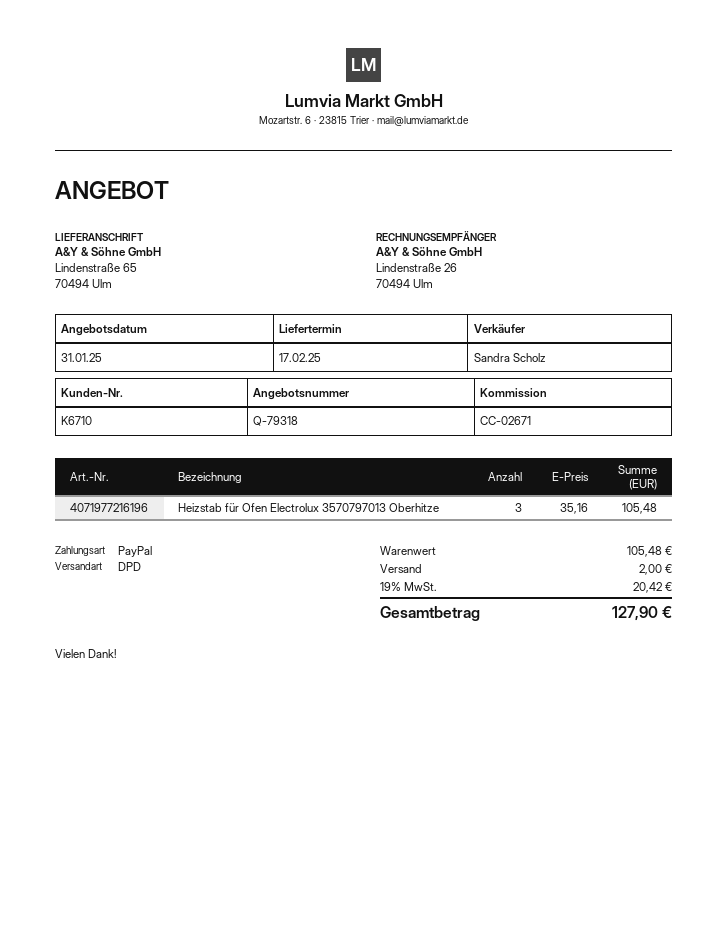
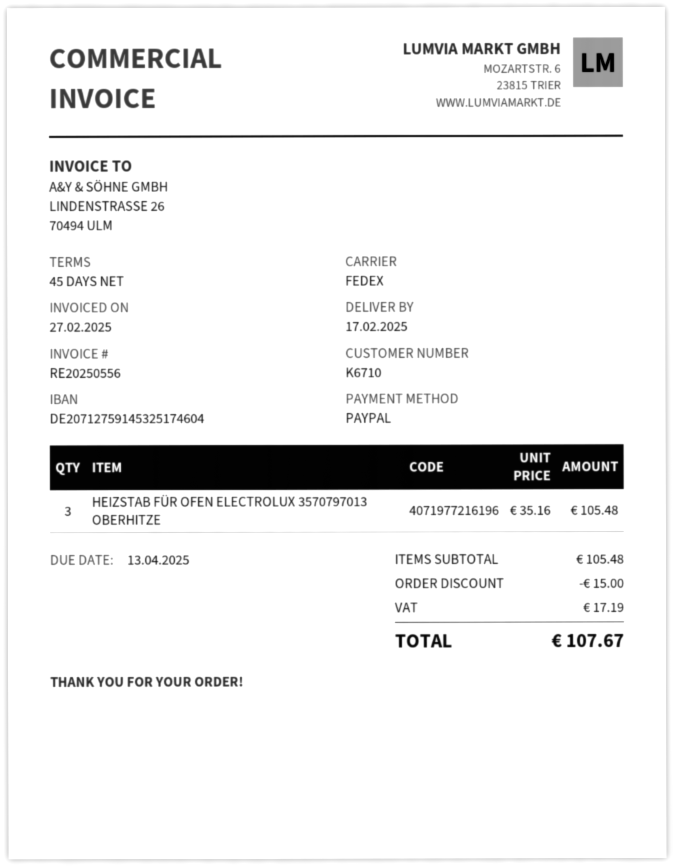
shipping method: DPD -> FedEx
discount: none -> 15.00
shipping: 2.00 -> none
tax: 20.42 -> 17.19
total: 127.90 -> 107.67

